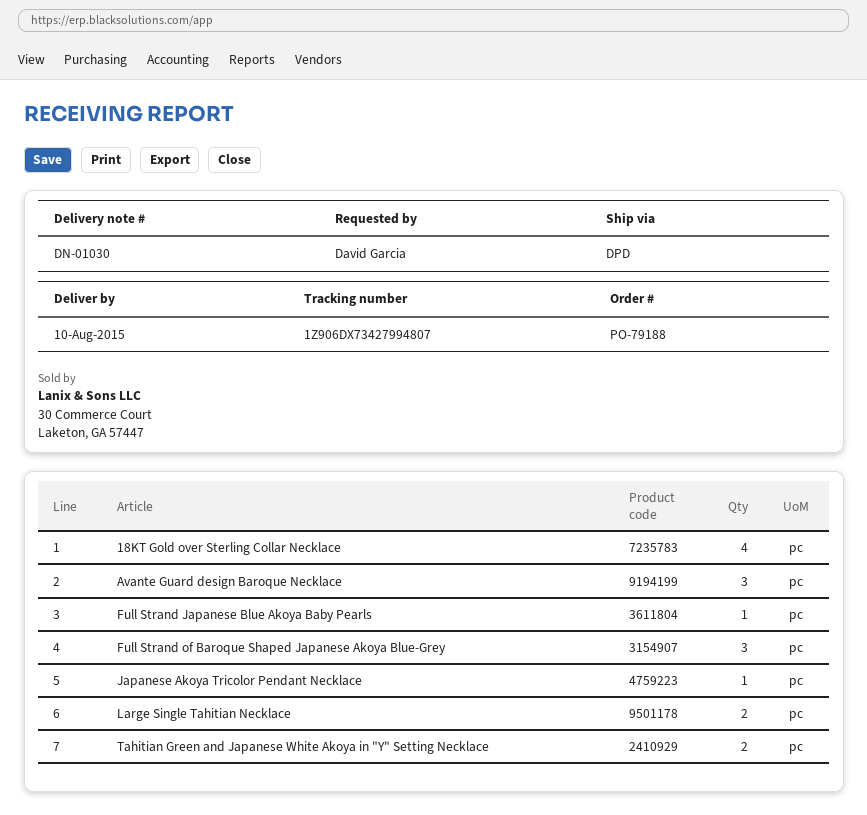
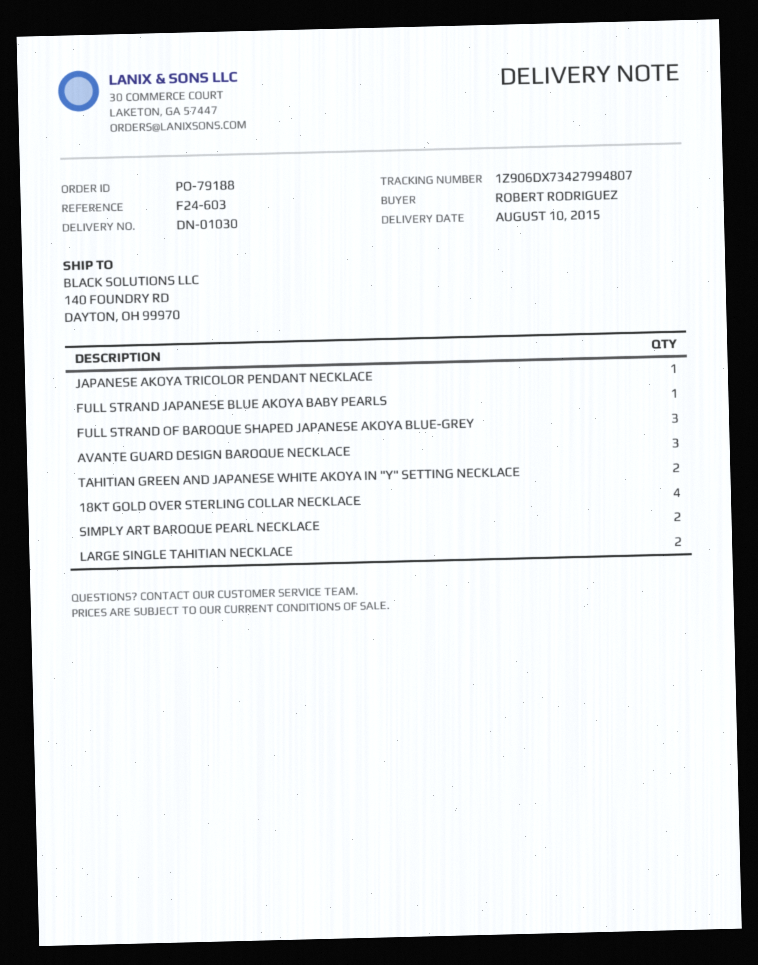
ordered by: David Garcia -> ROBERT RODRIGUEZ
SIMPLY ART BAROQUE PEARL NECKLACE: none -> 2

